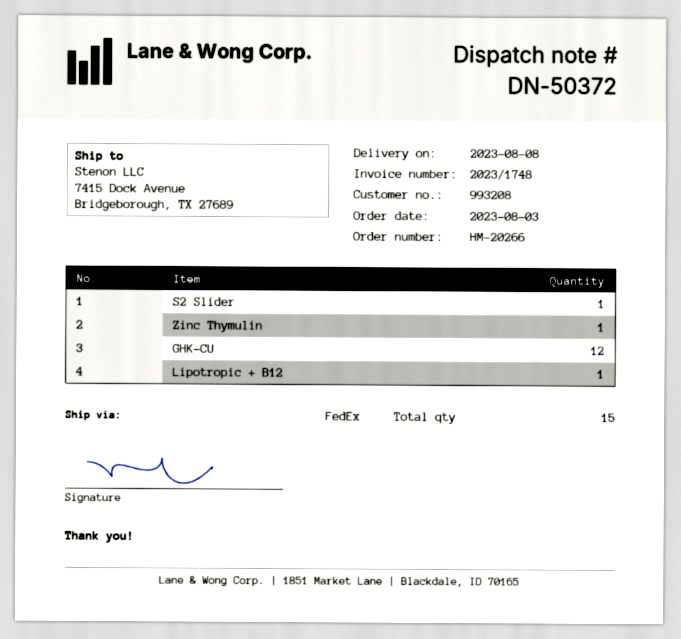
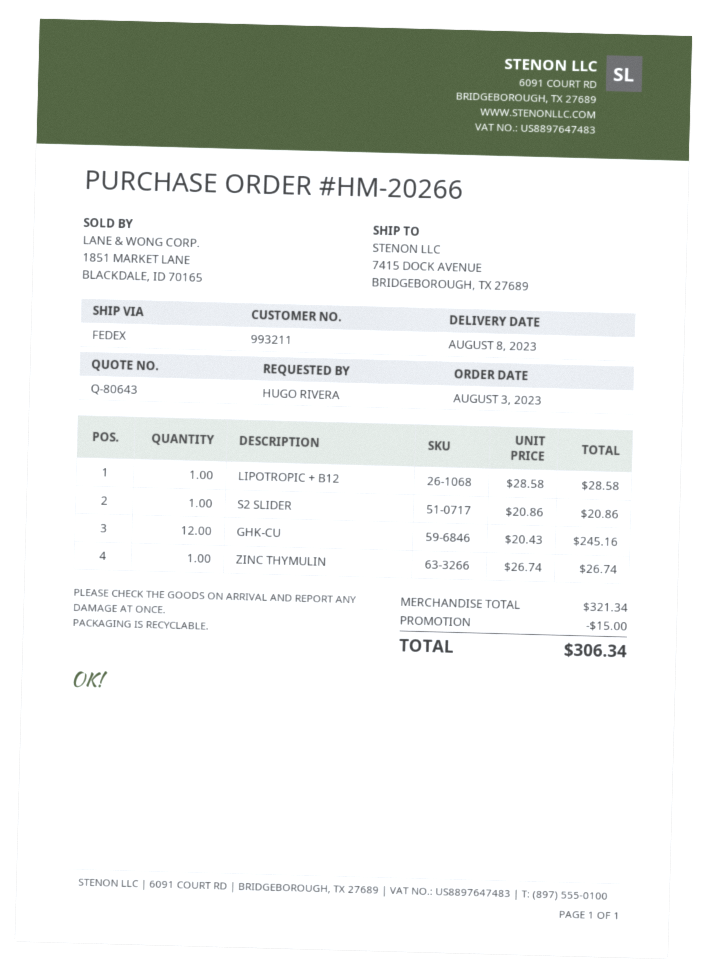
customer number: 993208 -> 993211

